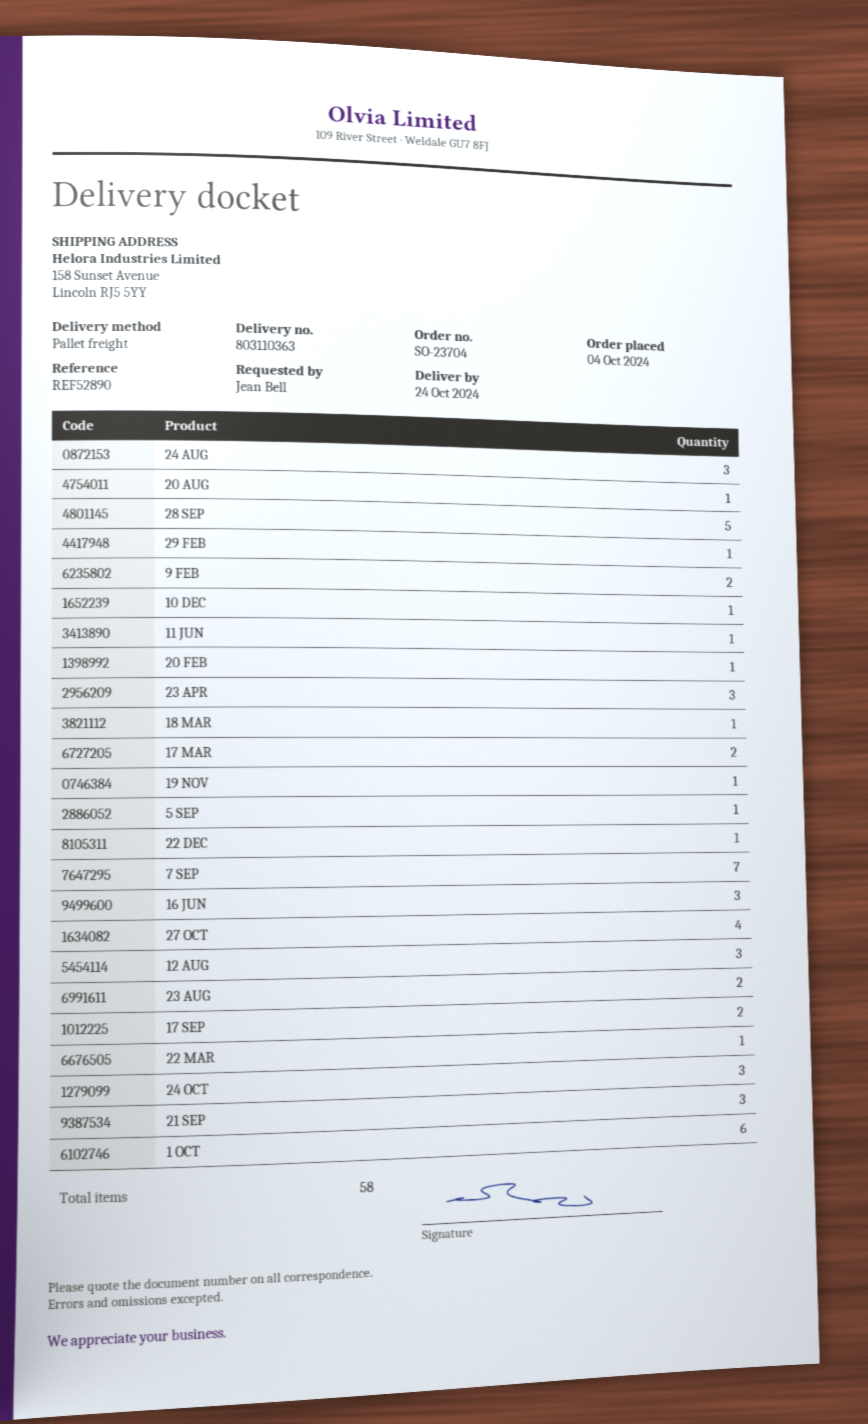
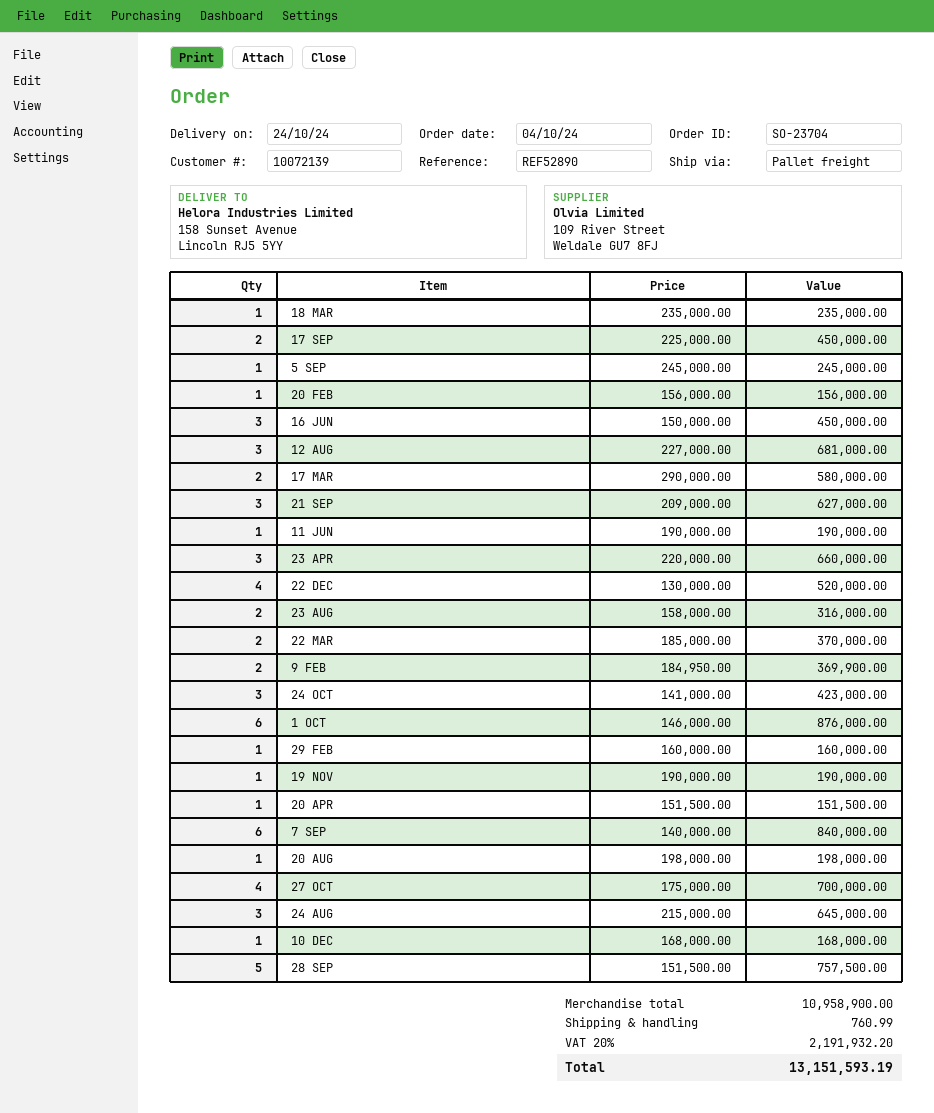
22 DEC: 1 -> 4
7 SEP: 7 -> 6
22 MAR: 1 -> 2
20 APR: none -> 1

